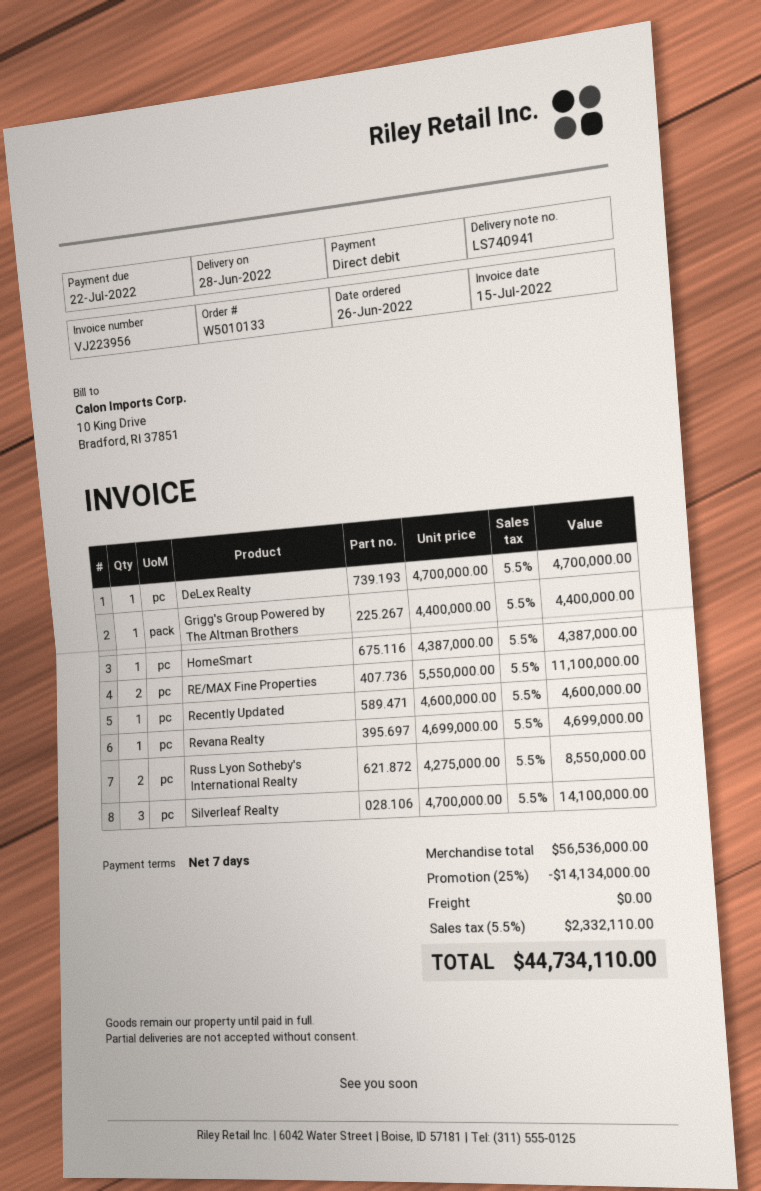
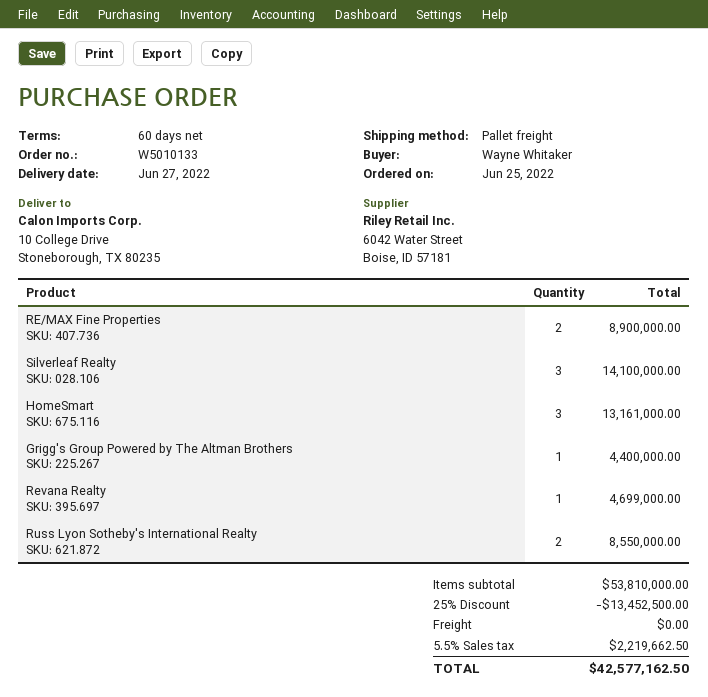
order date: 2022-06-26 -> 2022-06-25
delivery date: 2022-06-28 -> 2022-06-27
payment terms: 7 days -> 60 days
DeLex Realty: 1 for 4700000.00 -> none
HomeSmart: 1 for 4387000.00 -> 3 for 13161000.00
RE/MAX Fine Properties: 2 for 11100000.00 -> 2 for 8900000.00
Recently Updated: 1 for 4600000.00 -> none
subtotal: 56536000.00 -> 53810000.00
discount: 25% = 14134000.00 -> 25% = 13452500.00
tax: 5.5% = 2332110.00 -> 5.5% = 2219662.50
total: 44734110.00 -> 42577162.50

